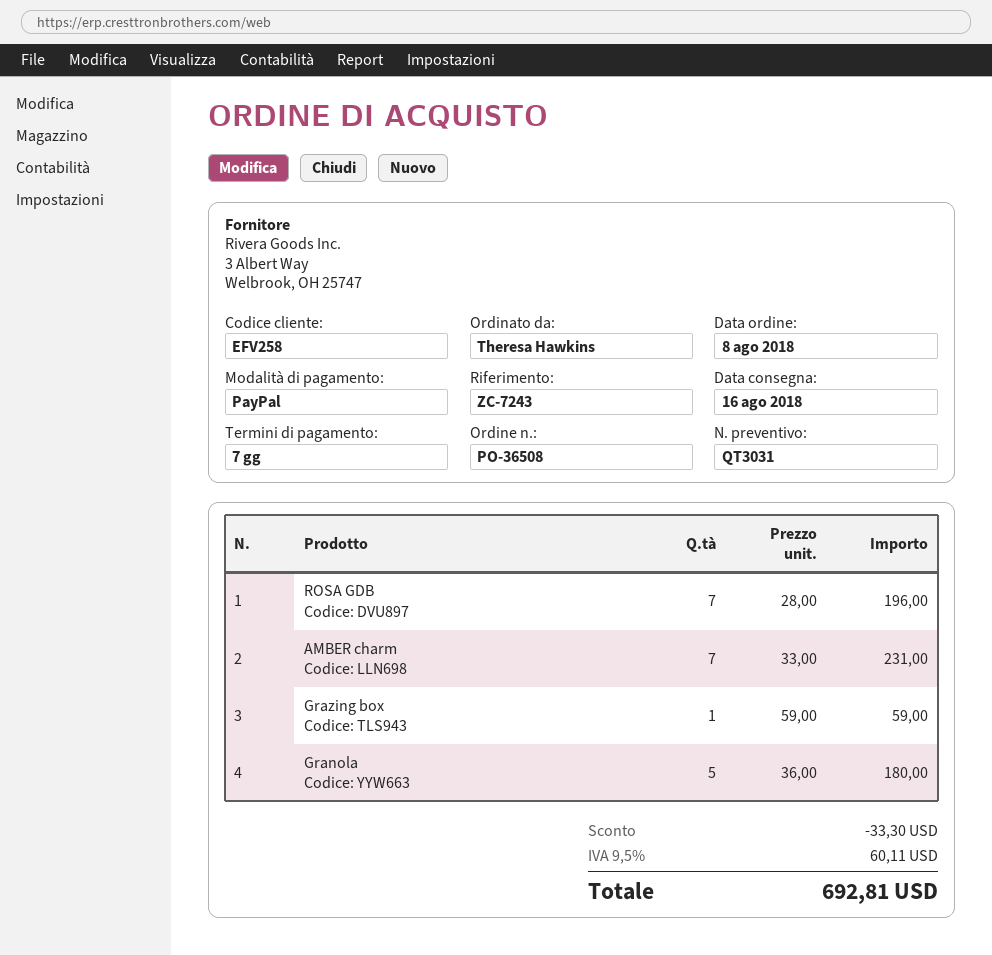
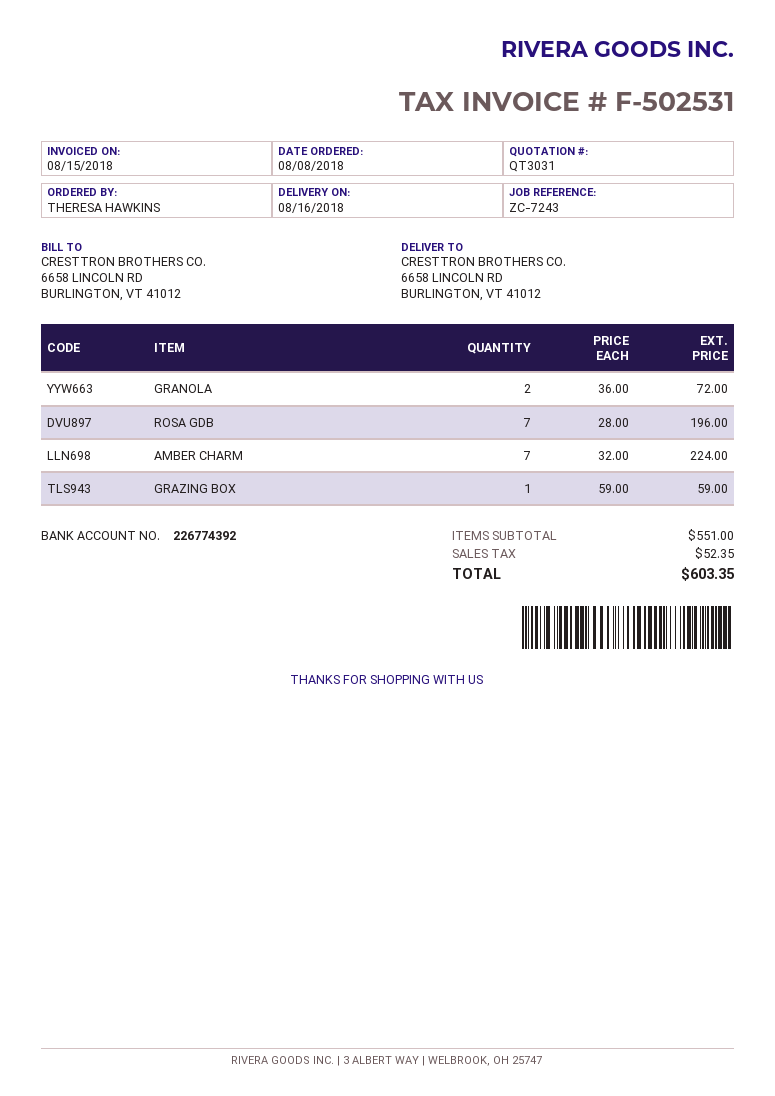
AMBER charm: 7 x 33.00 = 231.00 -> 7 x 32.00 = 224.00
Granola: 5 x 36.00 = 180.00 -> 2 x 36.00 = 72.00
discount: 33.30 -> none
tax: 60.11 -> 52.35
total: 692.81 -> 603.35

